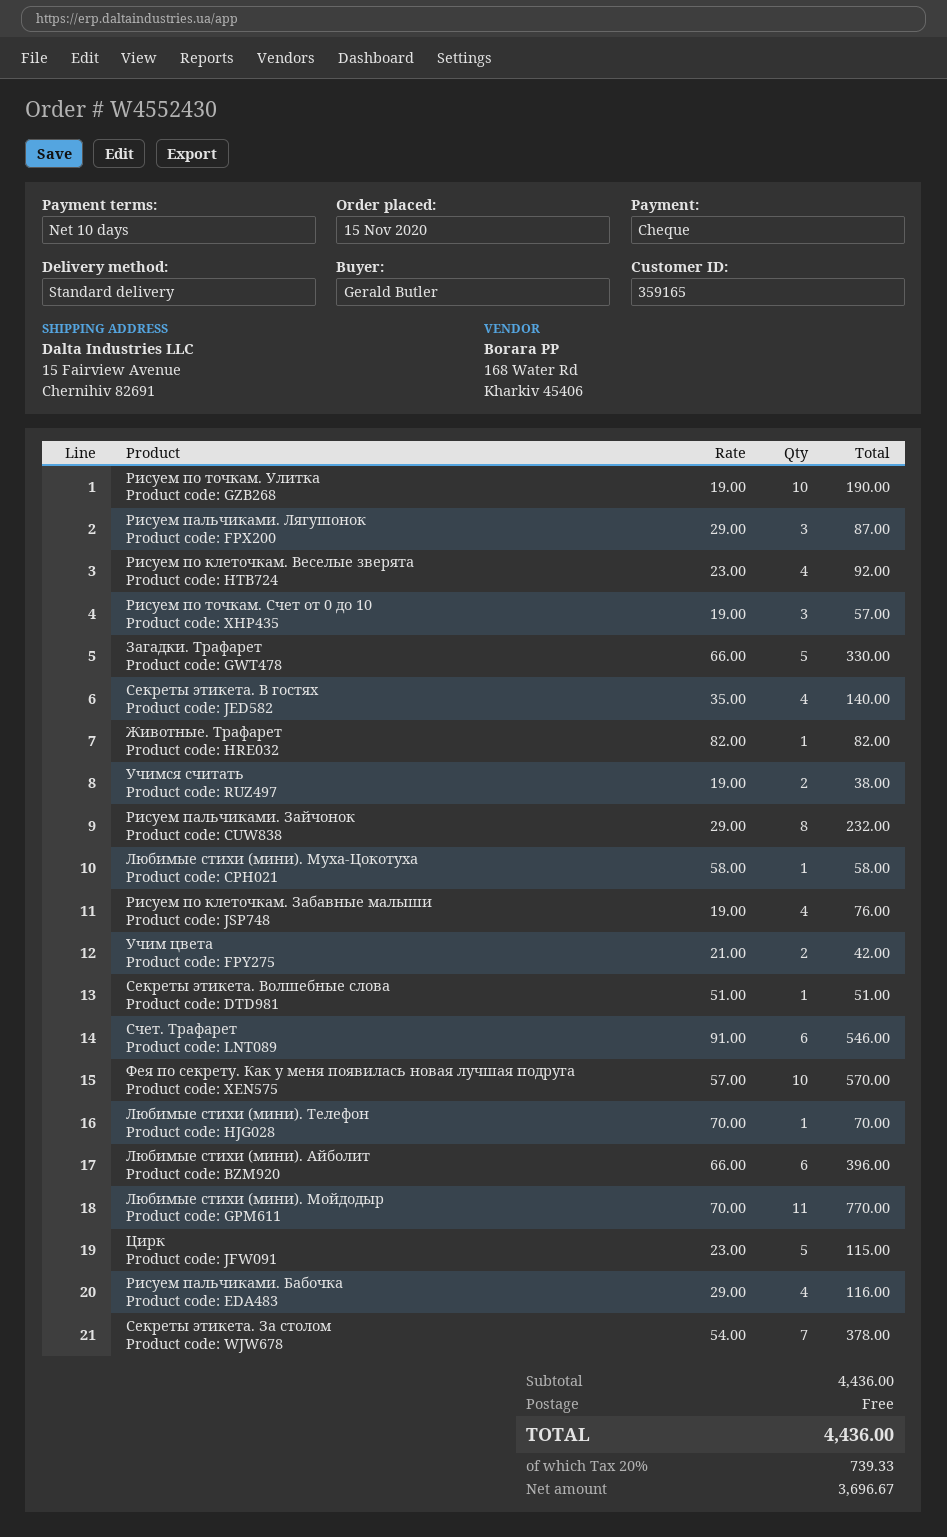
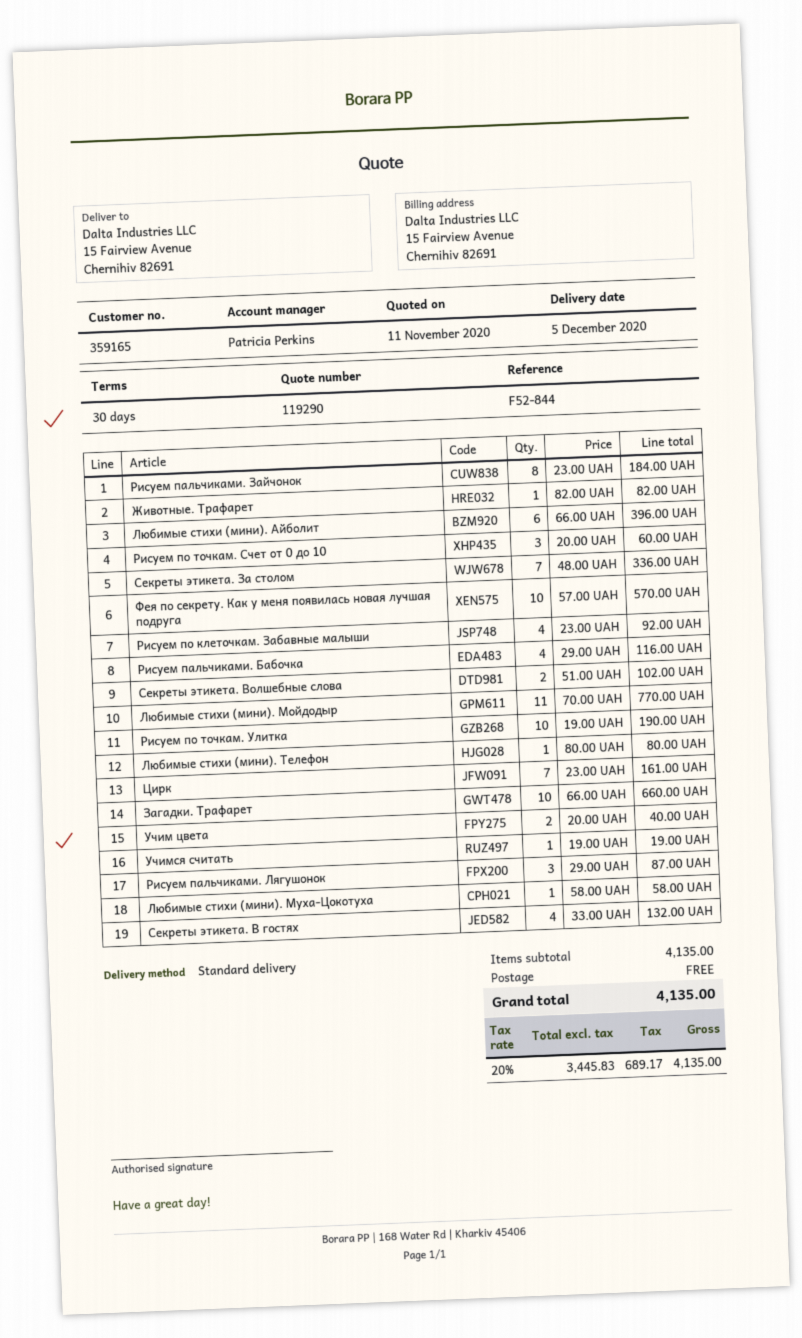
payment terms: 10 days -> 30 days
Рисуем по клеточкам. Веселые зверята: 4 x 23.00 = 92.00 -> none
Рисуем по точкам. Счет от 0 до 10: 3 x 19.00 = 57.00 -> 3 x 20.00 = 60.00
Загадки. Трафарет: 5 x 66.00 = 330.00 -> 10 x 66.00 = 660.00
Секреты этикета. В гостях: 4 x 35.00 = 140.00 -> 4 x 33.00 = 132.00
Учимся считать: 2 x 19.00 = 38.00 -> 1 x 19.00 = 19.00
Рисуем пальчиками. Зайчонок: 8 x 29.00 = 232.00 -> 8 x 23.00 = 184.00
Рисуем по клеточкам. Забавные малыши: 4 x 19.00 = 76.00 -> 4 x 23.00 = 92.00
Учим цвета: 2 x 21.00 = 42.00 -> 2 x 20.00 = 40.00
Секреты этикета. Волшебные слова: 1 x 51.00 = 51.00 -> 2 x 51.00 = 102.00
Счет. Трафарет: 6 x 91.00 = 546.00 -> none
Любимые стихи (мини). Телефон: 1 x 70.00 = 70.00 -> 1 x 80.00 = 80.00
Цирк: 5 x 23.00 = 115.00 -> 7 x 23.00 = 161.00
Секреты этикета. За столом: 7 x 54.00 = 378.00 -> 7 x 48.00 = 336.00
subtotal: 4436.00 -> 4135.00
net: 3696.67 -> 3445.83
tax: 20% = 739.33 -> 20% = 689.17
total: 4436.00 -> 4135.00

